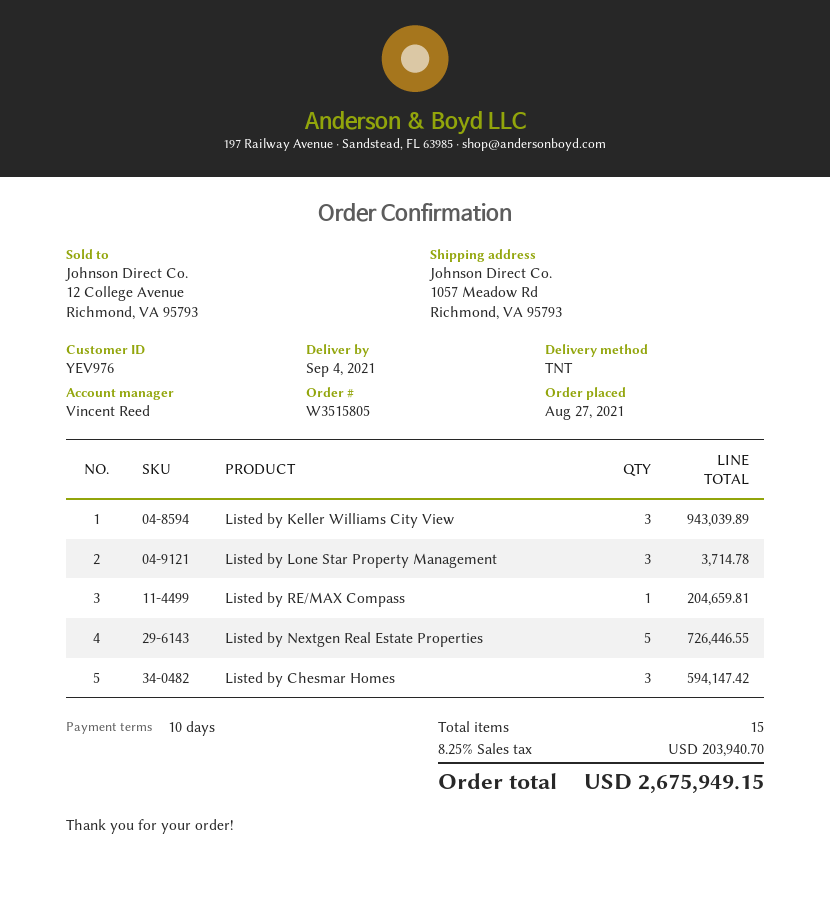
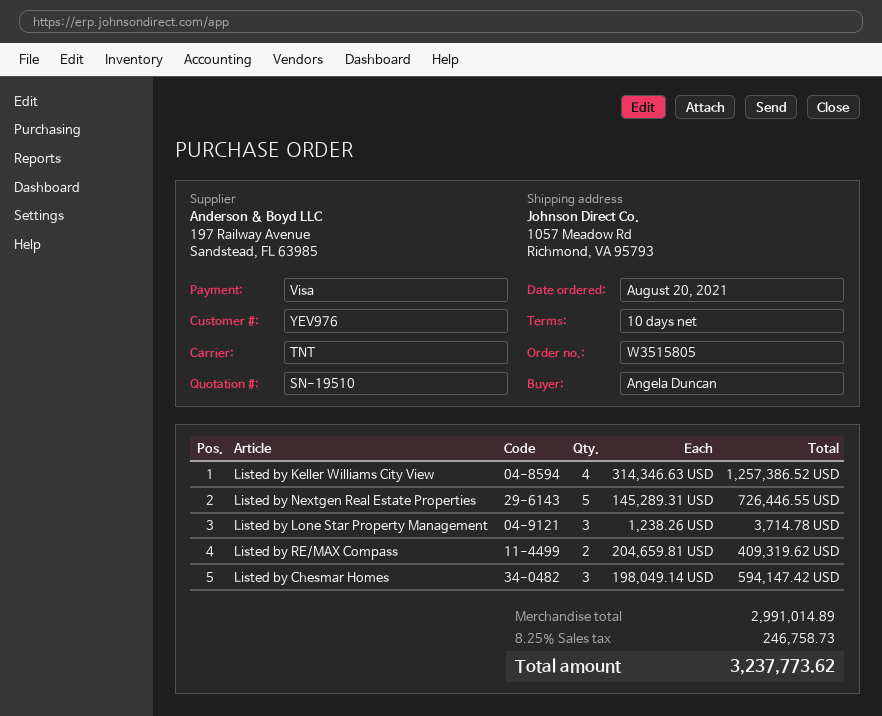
order date: 2021-08-27 -> 2021-08-20
Listed by Keller Williams City View: 3 for 943039.89 -> 4 for 1257386.52
Listed by RE/MAX Compass: 1 for 204659.81 -> 2 for 409319.62
tax: 8.25% = 203940.70 -> 8.25% = 246758.73
total: 2675949.15 -> 3237773.62

